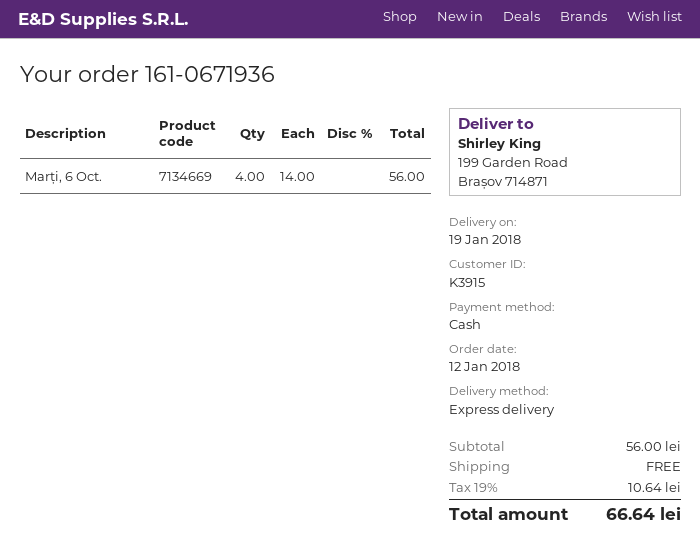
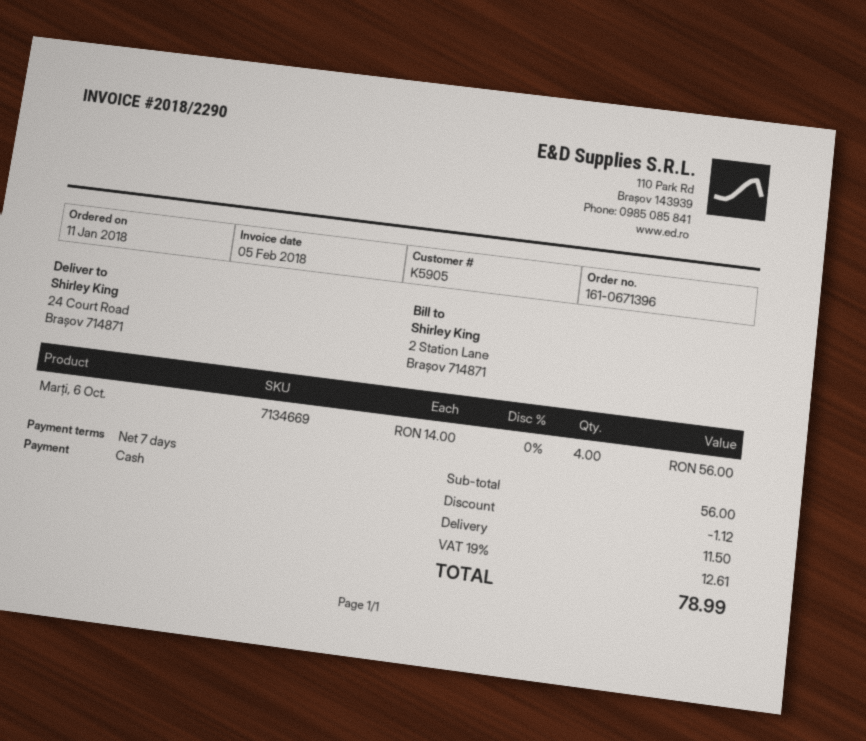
order number: 161-0671936 -> 161-0671396
order date: 2018-01-12 -> 2018-01-11
customer number: K3915 -> K5905
ship to: 199 Garden Road, Brașov 714871 -> 24 Court Road, Brașov 714871
discount: none -> 1.12
shipping: 0.00 -> 11.50
tax: 19% = 10.64 -> 19% = 12.61
total: 66.64 -> 78.99

